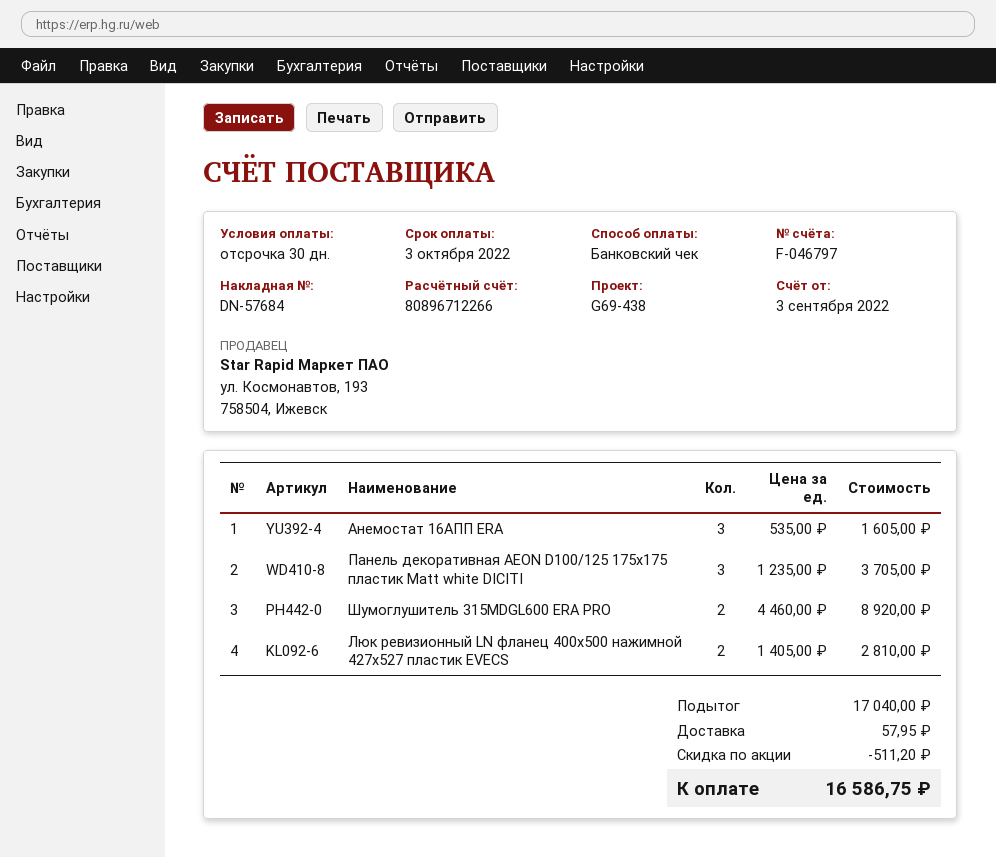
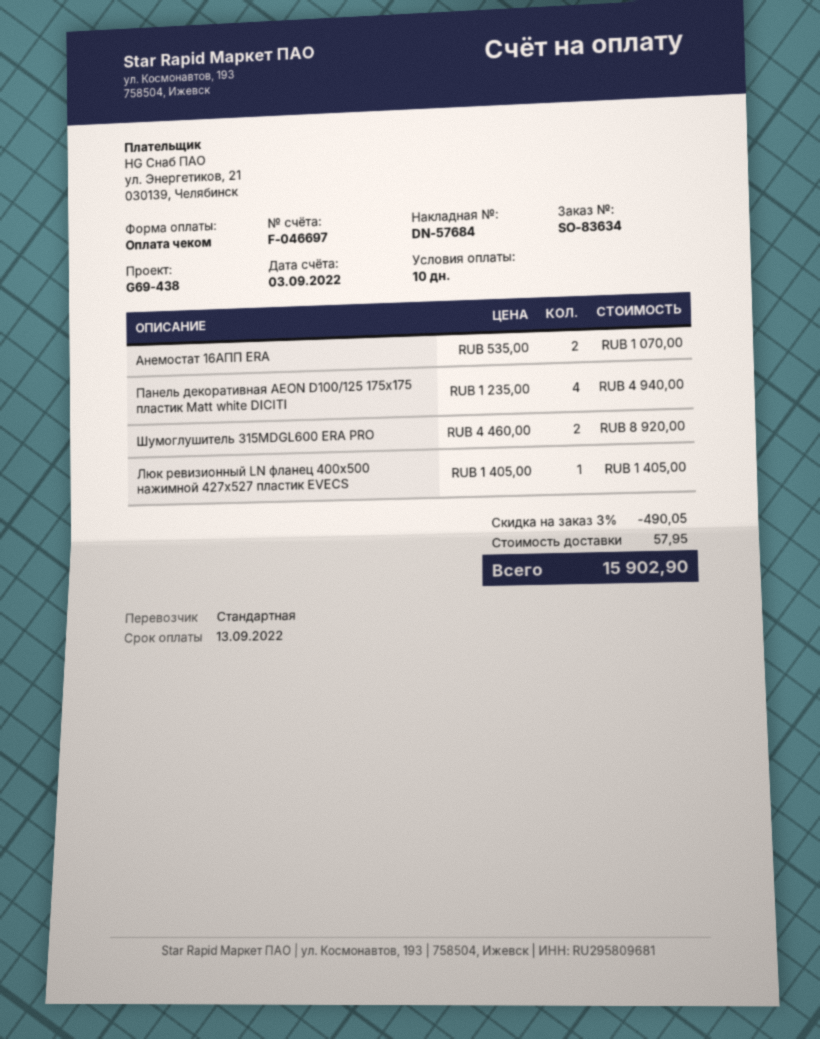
invoice number: F-046797 -> F-046697
payment terms: 30 days -> 10 days
due date: 2022-10-03 -> 2022-09-13
Анемостат 16АПП ERA: 3 x 535.00 = 1605.00 -> 2 x 535.00 = 1070.00
Панель декоративная AEON D100/125 175х175 пластик Matt white DICITI: 3 x 1235.00 = 3705.00 -> 4 x 1235.00 = 4940.00
Люк ревизионный LN фланец 400х500 нажимной 427х527 пластик EVECS: 2 x 1405.00 = 2810.00 -> 1 x 1405.00 = 1405.00
discount: 511.20 -> 490.05
total: 16586.75 -> 15902.90

